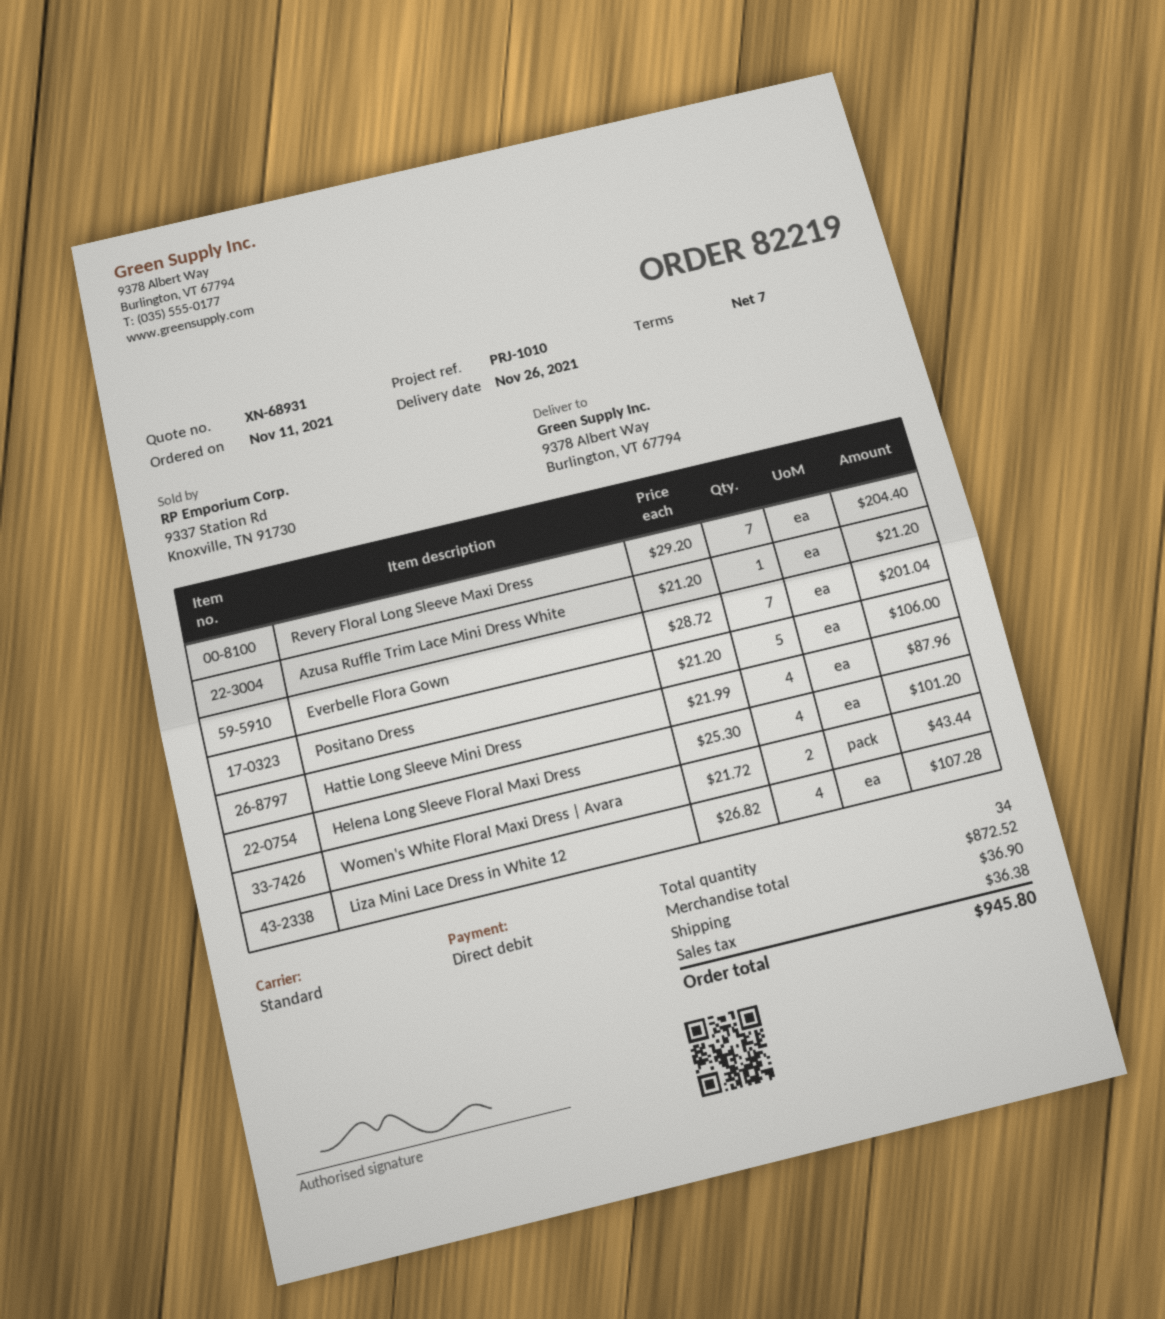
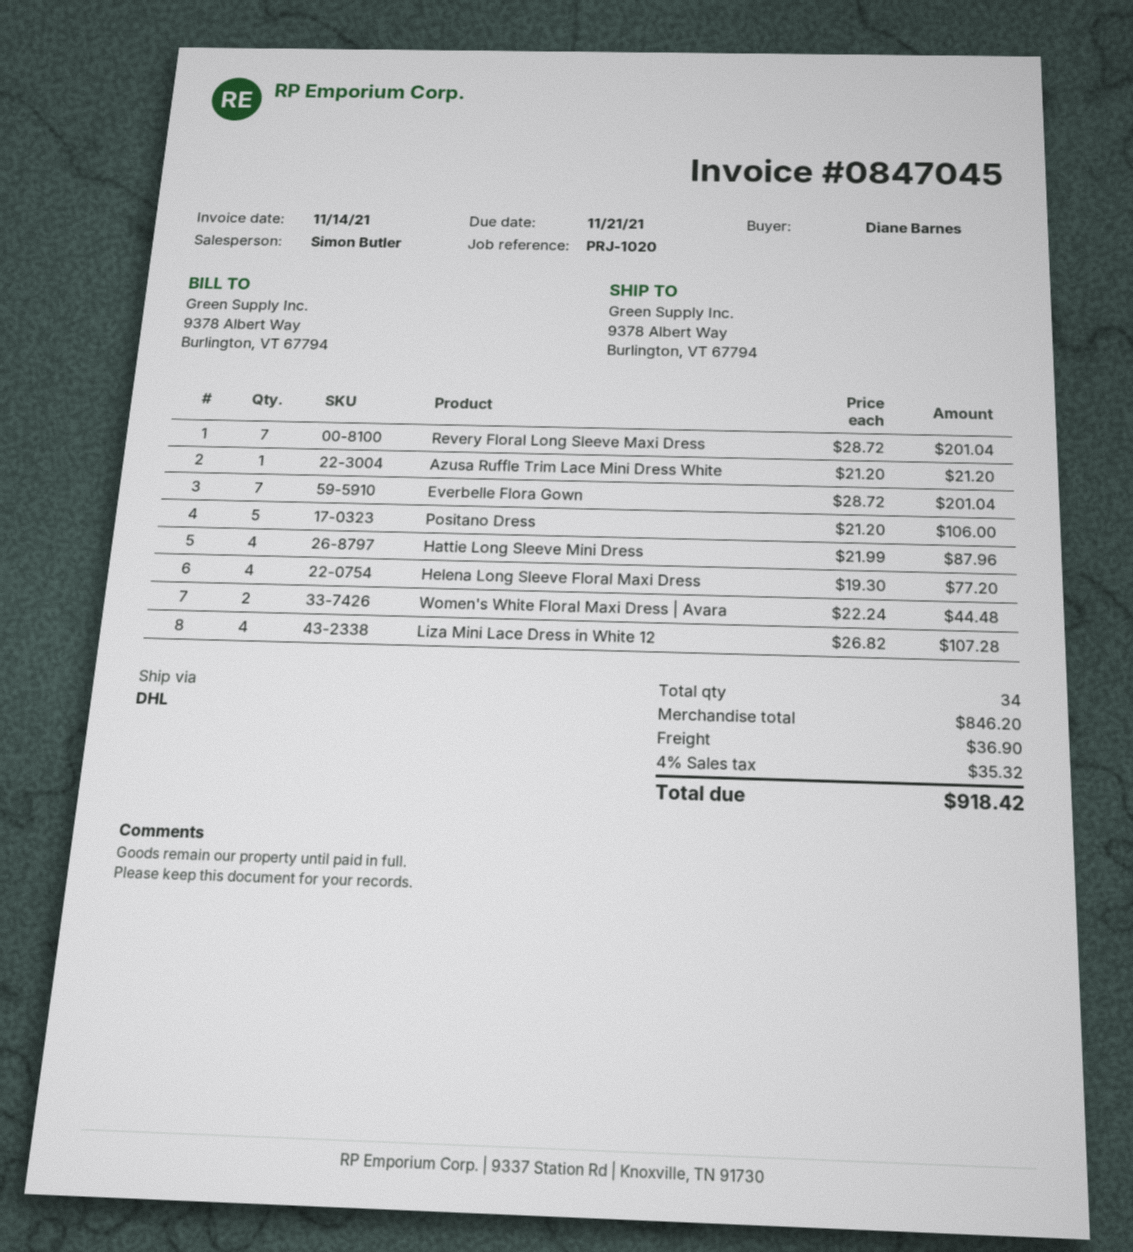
reference: PRJ-1010 -> PRJ-1020
shipping method: standard -> DHL
Revery Floral Long Sleeve Maxi Dress: 7 x 29.20 = 204.40 -> 7 x 28.72 = 201.04
Helena Long Sleeve Floral Maxi Dress: 4 x 25.30 = 101.20 -> 4 x 19.30 = 77.20
Women's White Floral Maxi Dress | Avara: 2 x 21.72 = 43.44 -> 2 x 22.24 = 44.48
subtotal: 872.52 -> 846.20
tax: 36.38 -> 35.32
total: 945.80 -> 918.42

